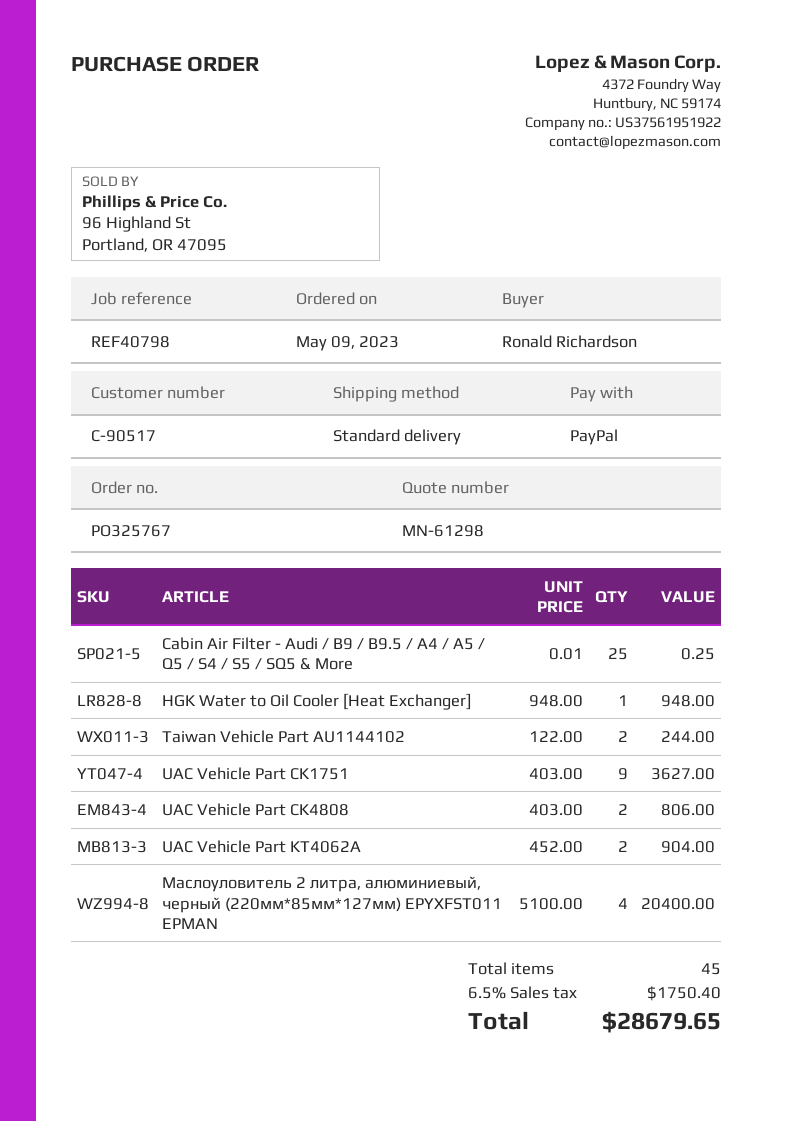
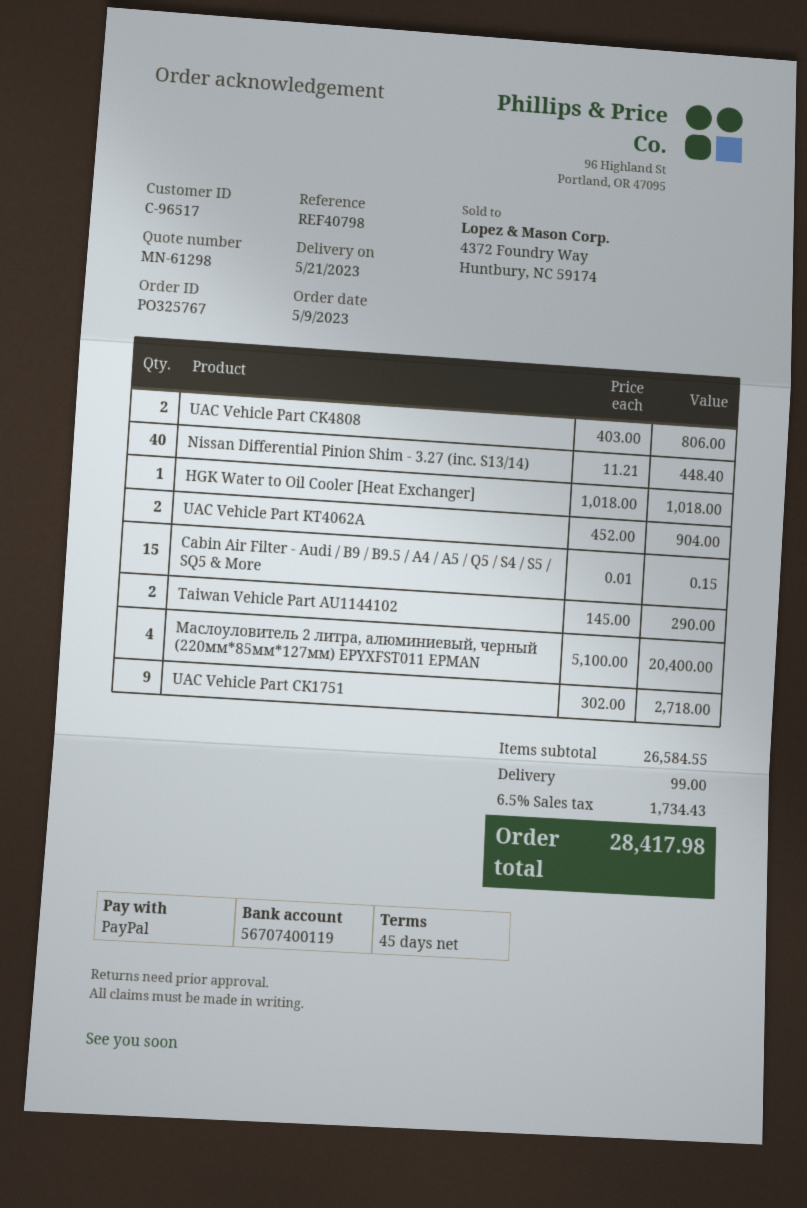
customer number: C-90517 -> C-96517
Cabin Air Filter - Audi / B9 / B9.5 / A4 / A5 / Q5 / S4 / S5 / SQ5 & More: 25 x 0.01 = 0.25 -> 15 x 0.01 = 0.15
HGK Water to Oil Cooler [Heat Exchanger]: 1 x 948.00 = 948.00 -> 1 x 1018.00 = 1018.00
Taiwan Vehicle Part AU1144102: 2 x 122.00 = 244.00 -> 2 x 145.00 = 290.00
UAC Vehicle Part CK1751: 9 x 403.00 = 3627.00 -> 9 x 302.00 = 2718.00
Nissan Differential Pinion Shim - 3.27 (inc. S13/14): none -> 40 x 11.21 = 448.40
shipping: none -> 99.00
tax: 6.5% = 1750.40 -> 6.5% = 1734.43
total: 28679.65 -> 28417.98

